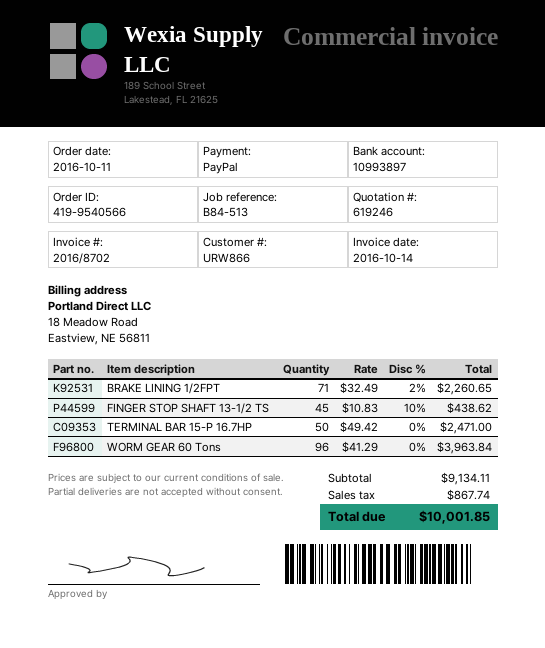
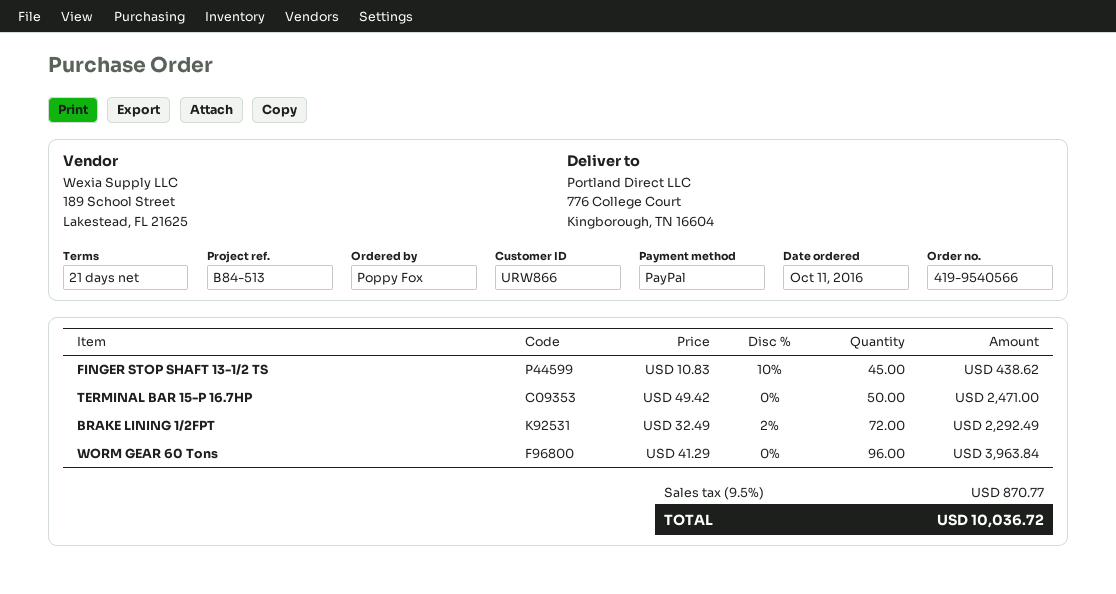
BRAKE LINING 1/2FPT: 71 x 32.49 - 2% = 2260.65 -> 72 x 32.49 - 2% = 2292.49
tax: 867.74 -> 870.77
total: 10001.85 -> 10036.72

